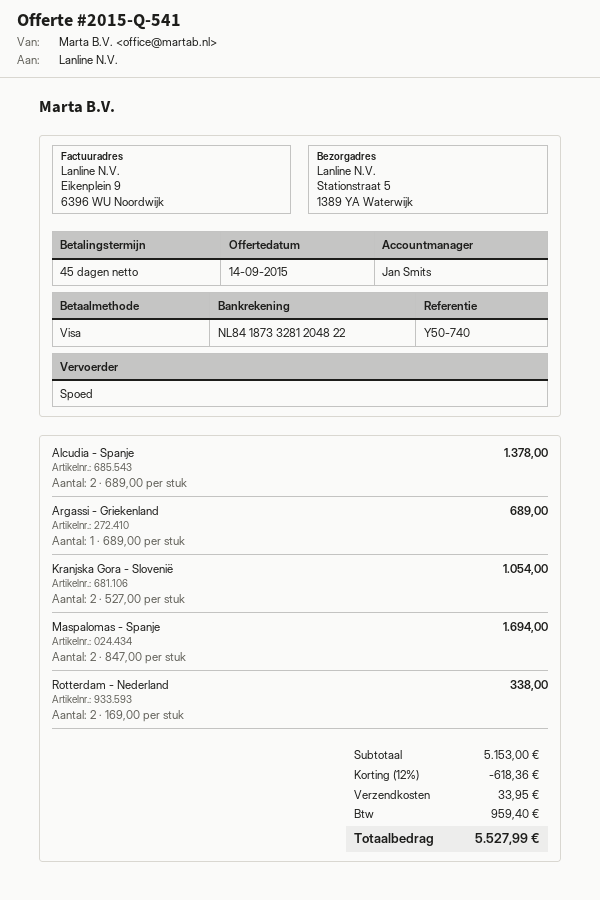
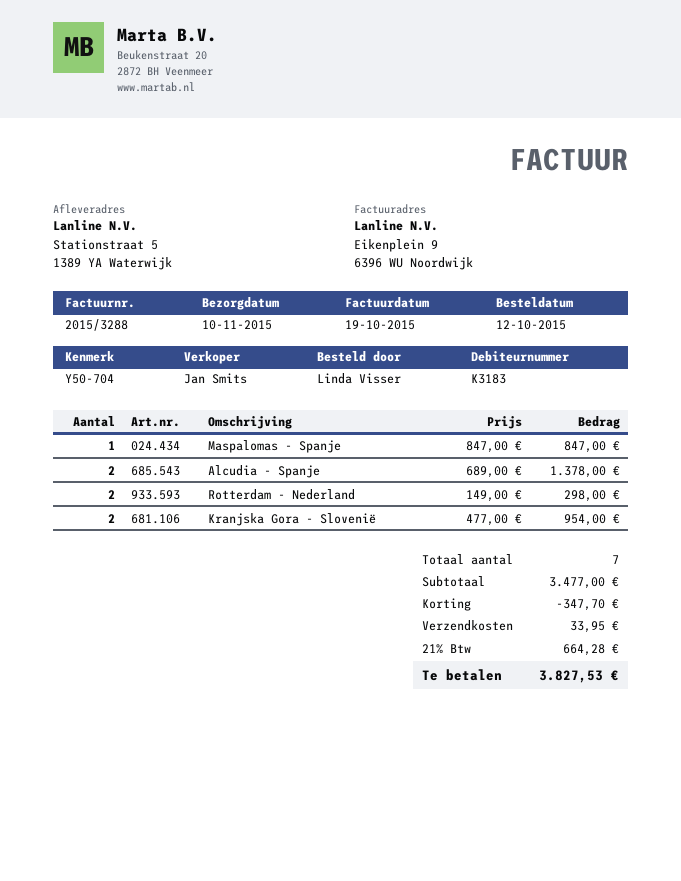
reference: Y50-740 -> Y50-704
Argassi - Griekenland: 1 x 689.00 = 689.00 -> none
Kranjska Gora - Slovenië: 2 x 527.00 = 1054.00 -> 2 x 477.00 = 954.00
Maspalomas - Spanje: 2 x 847.00 = 1694.00 -> 1 x 847.00 = 847.00
Rotterdam - Nederland: 2 x 169.00 = 338.00 -> 2 x 149.00 = 298.00
subtotal: 5153.00 -> 3477.00
discount: 618.36 -> 347.70
tax: 959.40 -> 664.28
total: 5527.99 -> 3827.53

